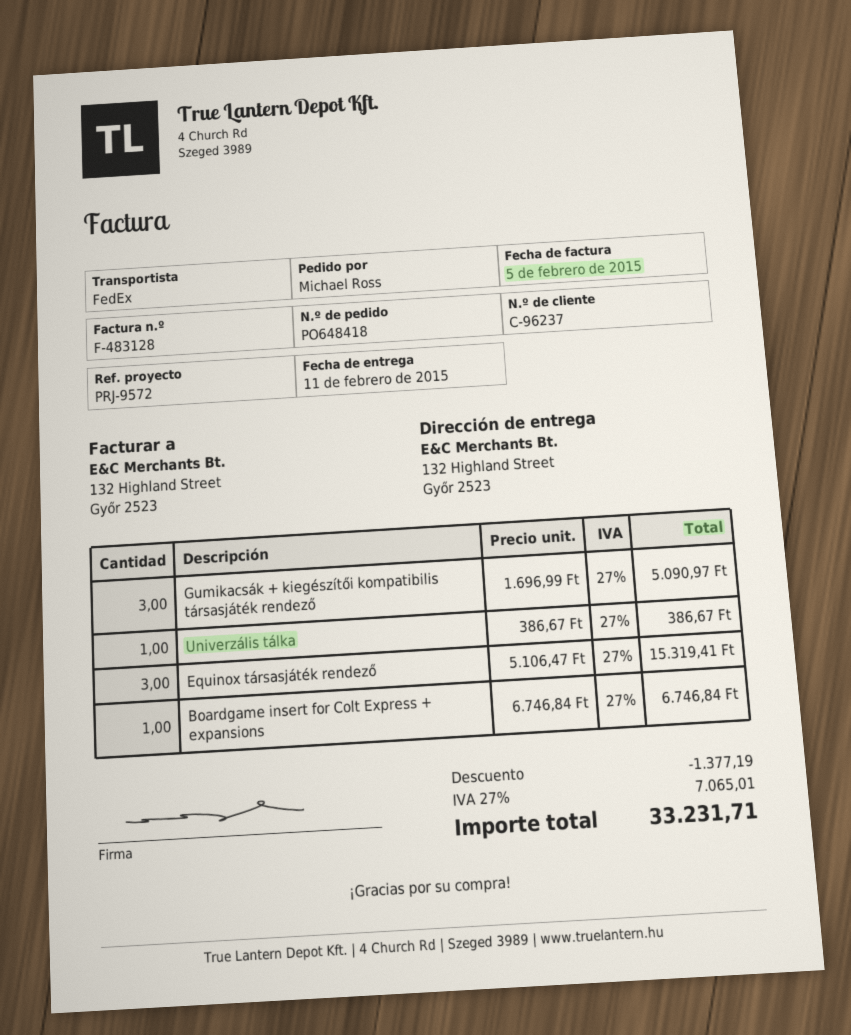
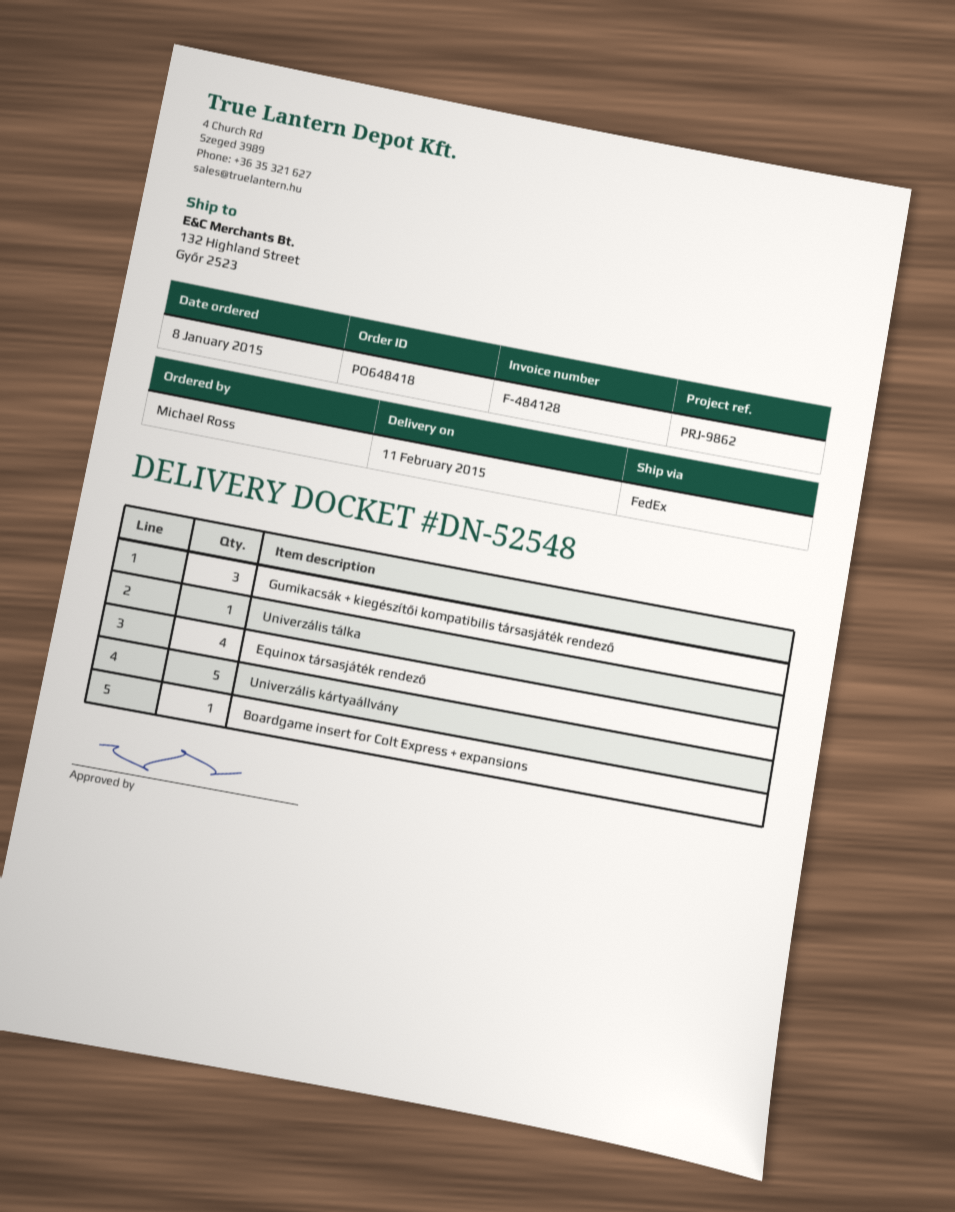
invoice number: F-483128 -> F-484128
reference: PRJ-9572 -> PRJ-9862
Equinox társasjáték rendező: 3 -> 4
Univerzális kártyaállvány: none -> 5

